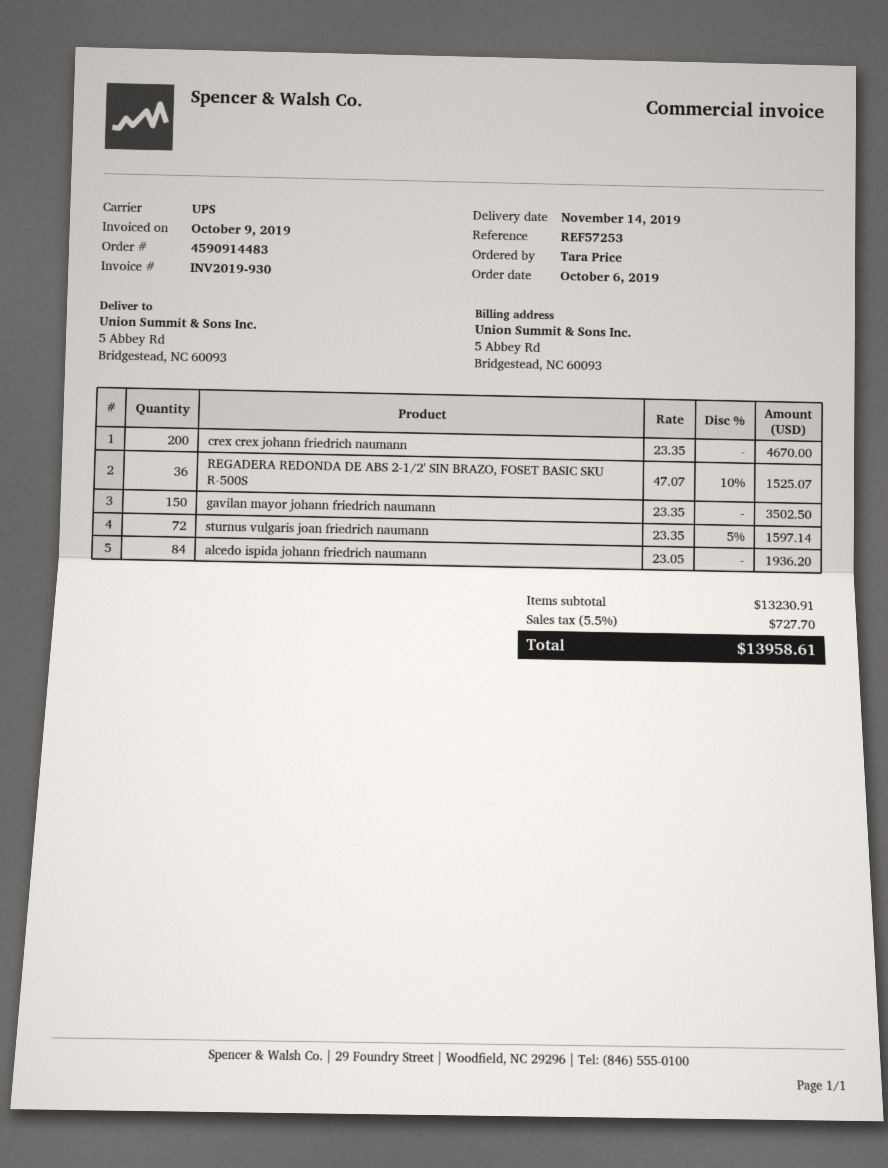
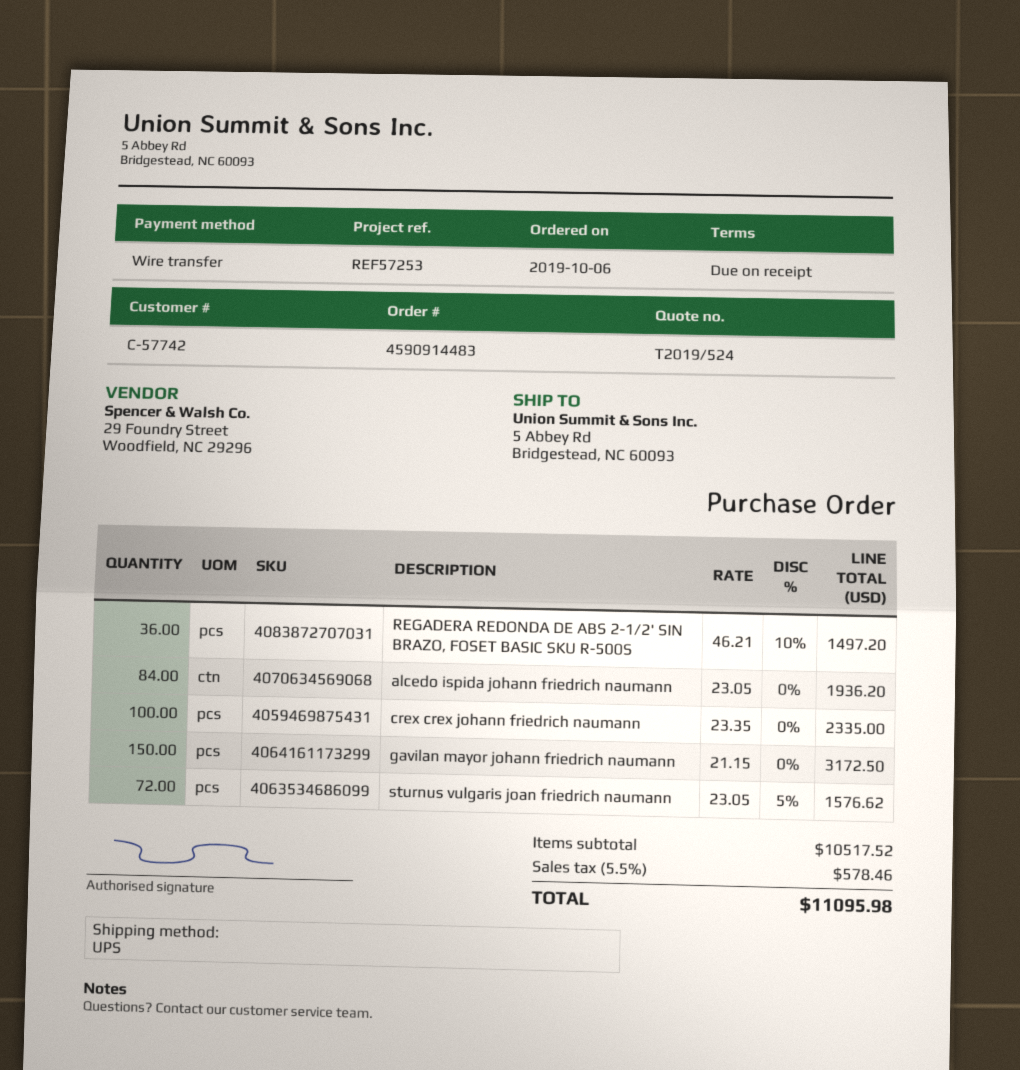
crex crex johann friedrich naumann: 200 x 23.35 = 4670.00 -> 100 x 23.35 = 2335.00
REGADERA REDONDA DE ABS 2-1/2' SIN BRAZO, FOSET BASIC SKU R-500S: 36 x 47.07 - 10% = 1525.07 -> 36 x 46.21 - 10% = 1497.20
gavilan mayor johann friedrich naumann: 150 x 23.35 = 3502.50 -> 150 x 21.15 = 3172.50
sturnus vulgaris joan friedrich naumann: 72 x 23.35 - 5% = 1597.14 -> 72 x 23.05 - 5% = 1576.62
subtotal: 13230.91 -> 10517.52
tax: 5.5% = 727.70 -> 5.5% = 578.46
total: 13958.61 -> 11095.98

